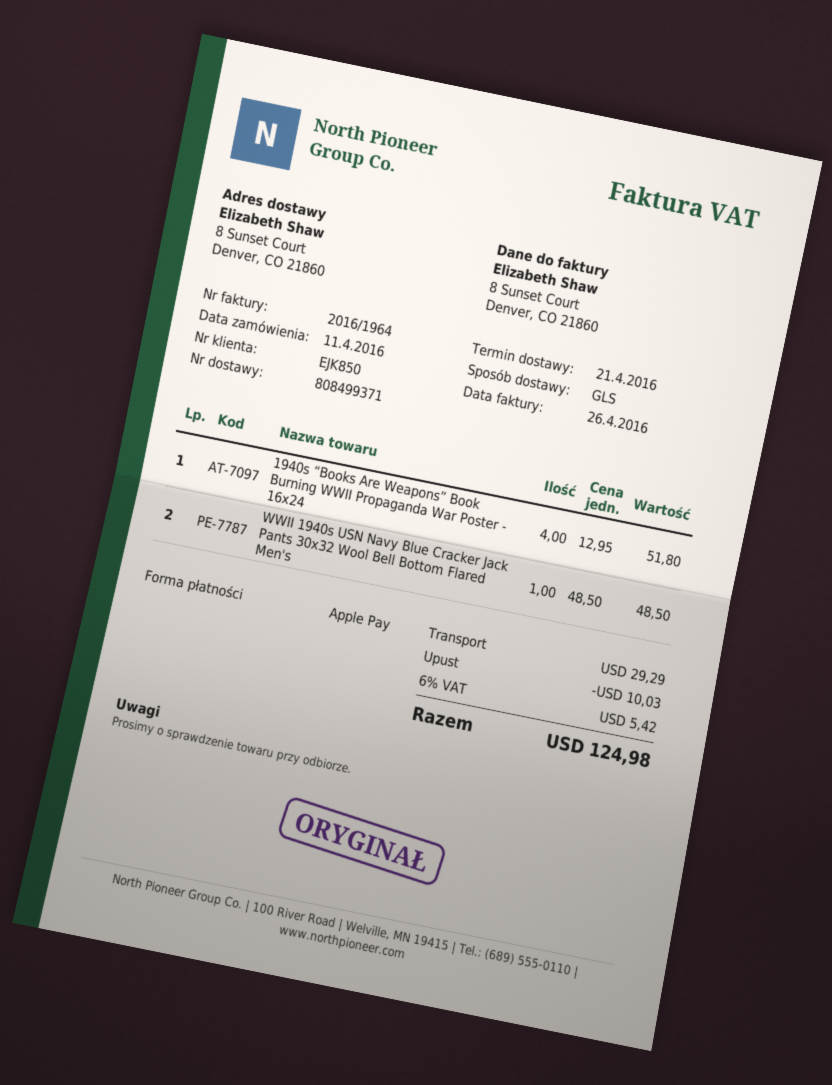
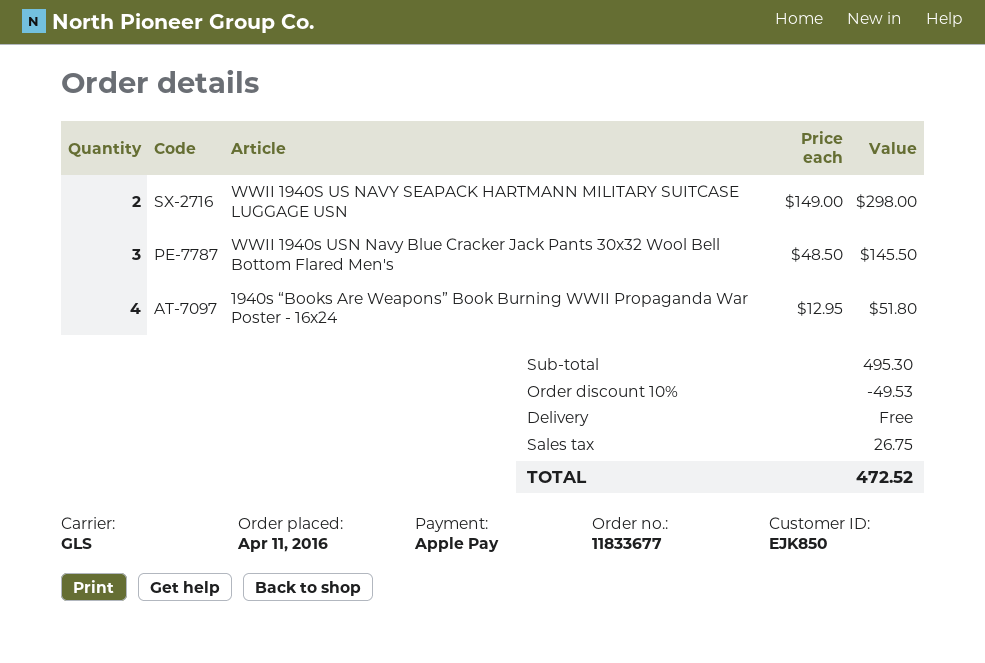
WWII 1940s USN Navy Blue Cracker Jack Pants 30x32 Wool Bell Bottom Flared Men's: 1 x 48.50 = 48.50 -> 3 x 48.50 = 145.50
WWII 1940S US NAVY SEAPACK HARTMANN MILITARY SUITCASE LUGGAGE USN: none -> 2 x 149.00 = 298.00
discount: 10.03 -> 49.53
shipping: 29.29 -> 0.00
tax: 5.42 -> 26.75
total: 124.98 -> 472.52

